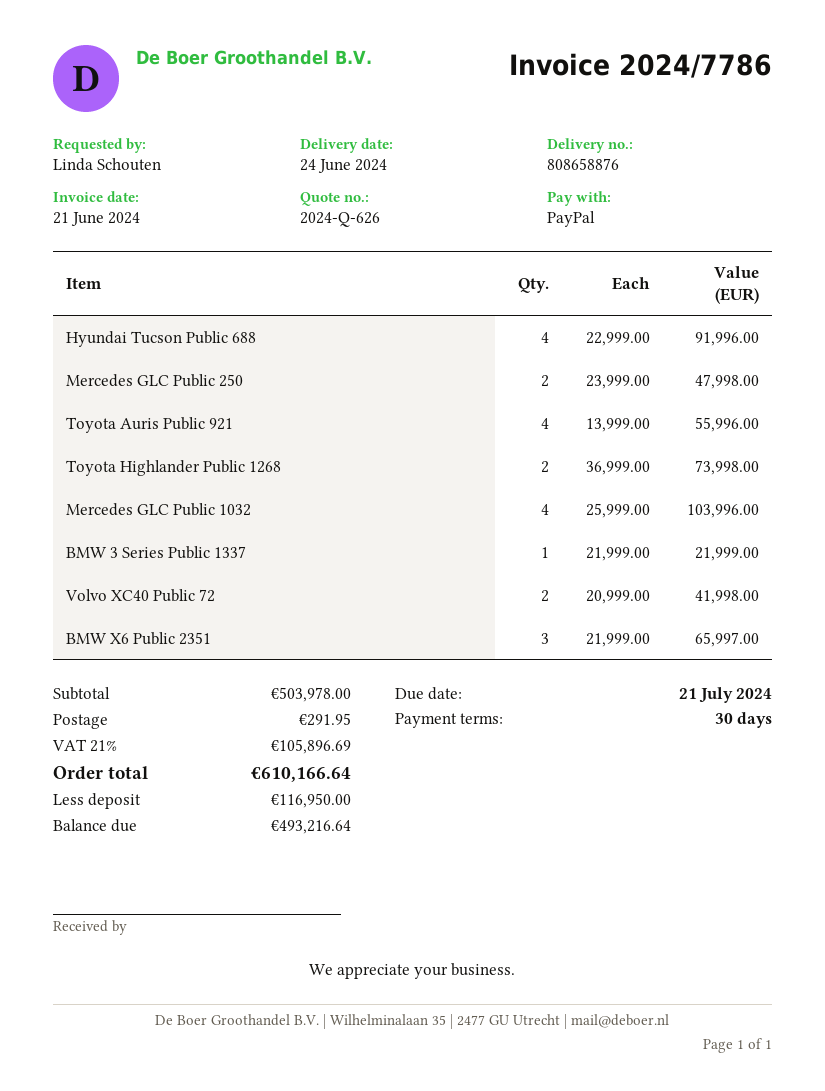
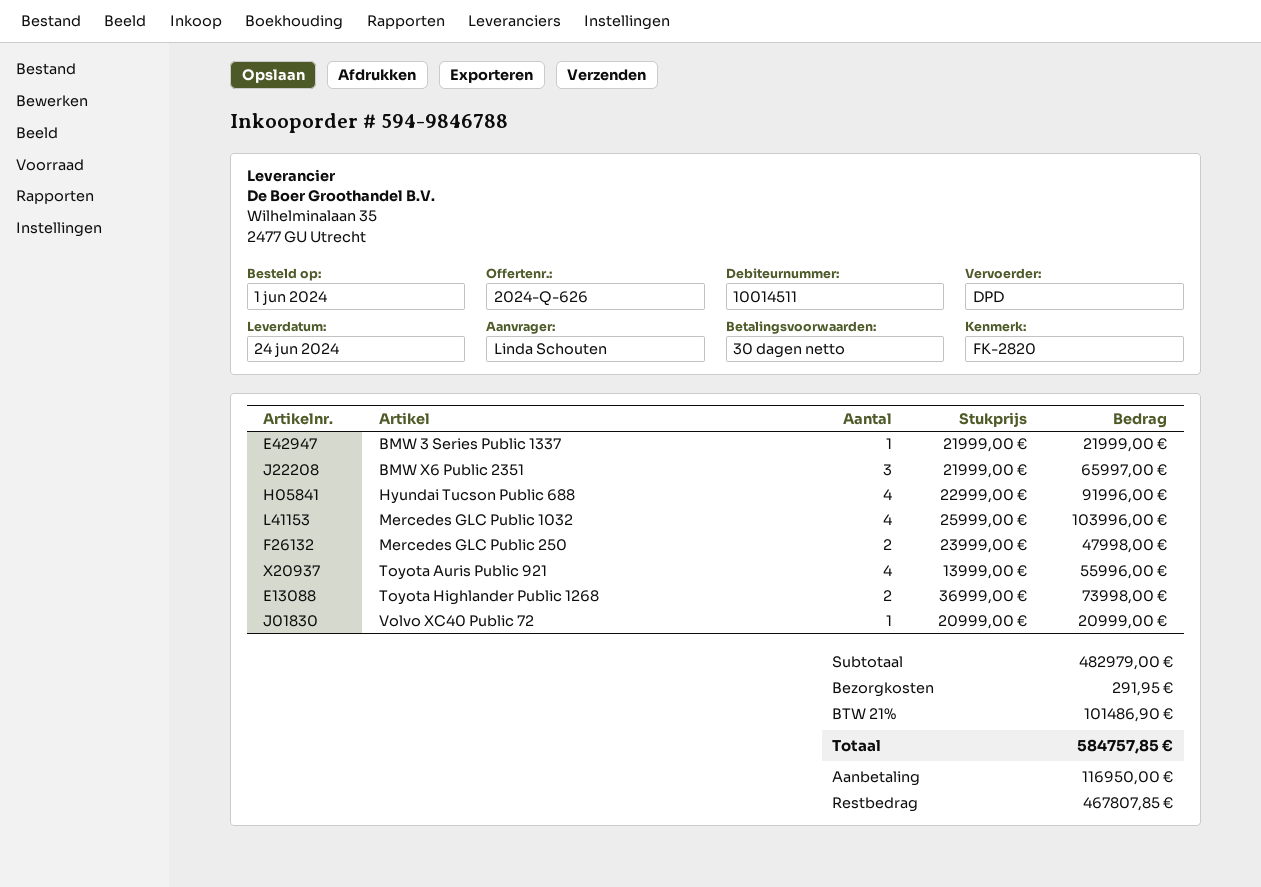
Volvo XC40 Public 72: 2 x 20999.00 = 41998.00 -> 1 x 20999.00 = 20999.00
subtotal: 503978.00 -> 482979.00
tax: 21% = 105896.69 -> 21% = 101486.90
total: 610166.64 -> 584757.85
balance: 493216.64 -> 467807.85

